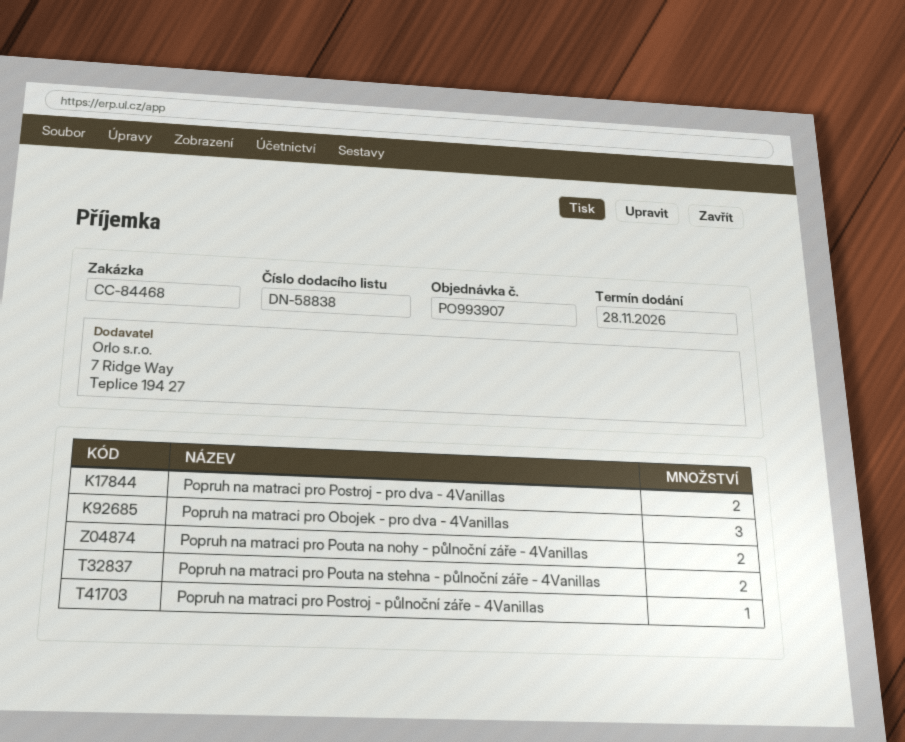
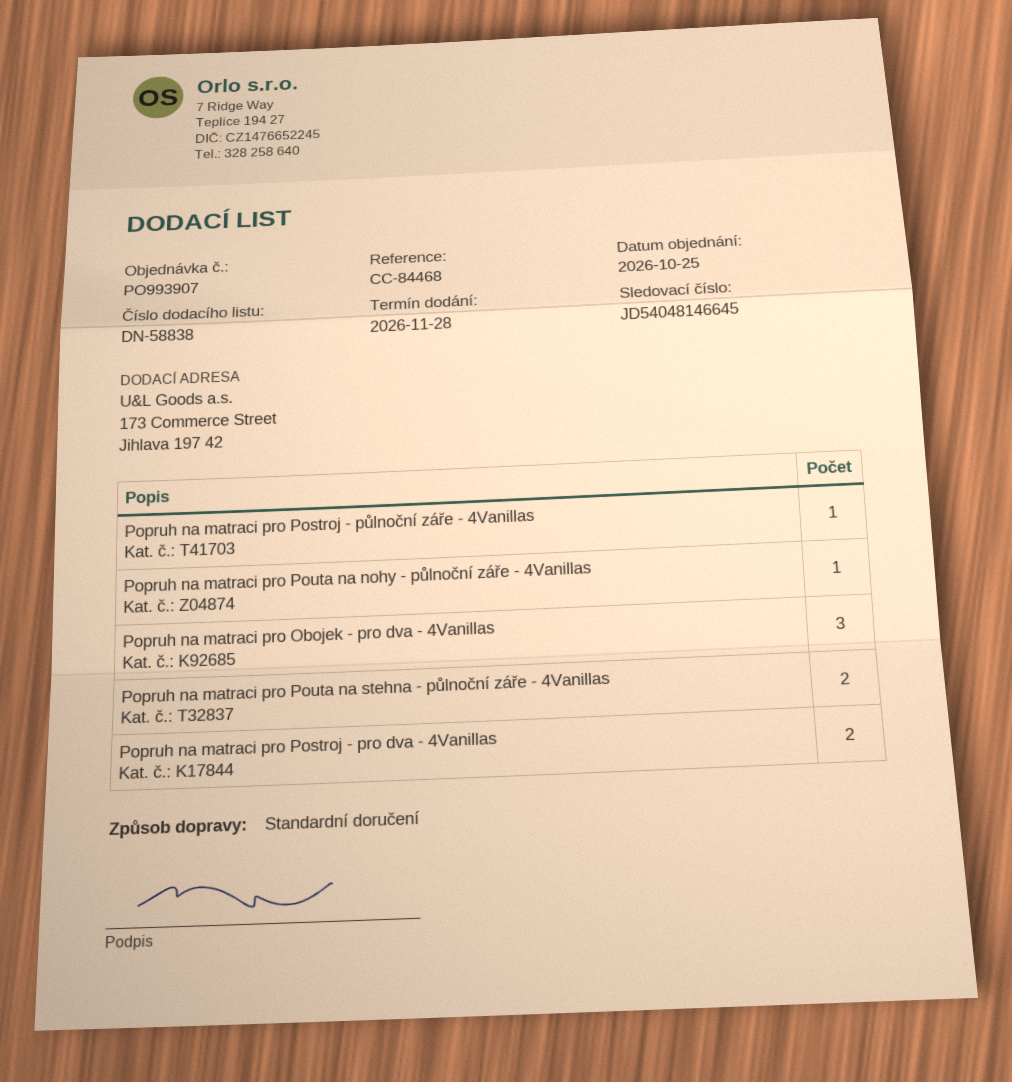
Popruh na matraci pro Pouta na nohy - půlnoční záře - 4Vanillas: 2 -> 1

